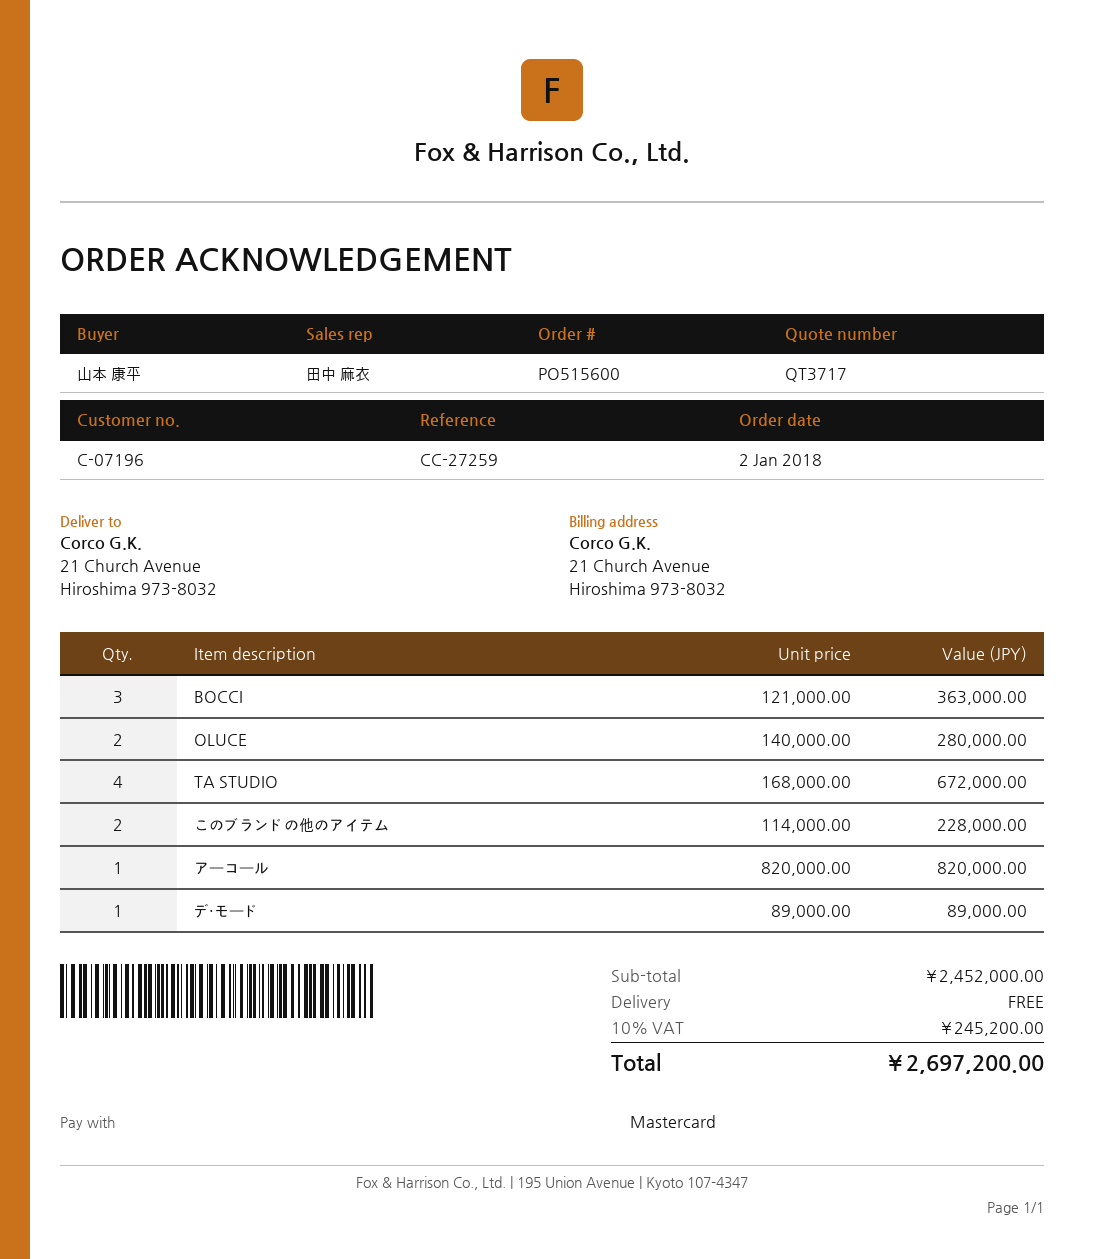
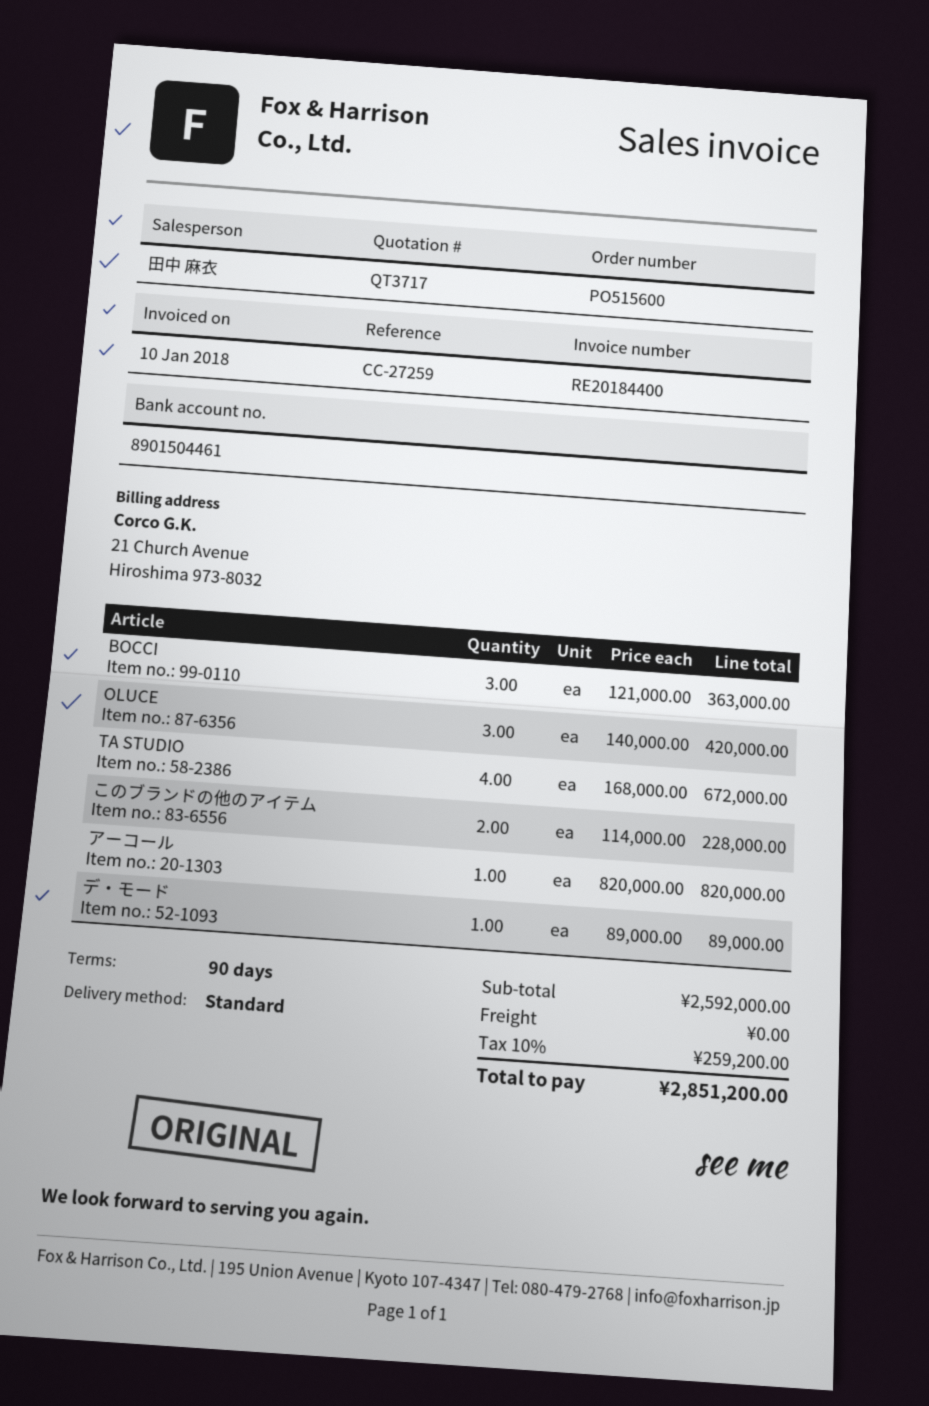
OLUCE: 2 x 140000.00 = 280000.00 -> 3 x 140000.00 = 420000.00
subtotal: 2452000.00 -> 2592000.00
tax: 10% = 245200.00 -> 10% = 259200.00
total: 2697200.00 -> 2851200.00

